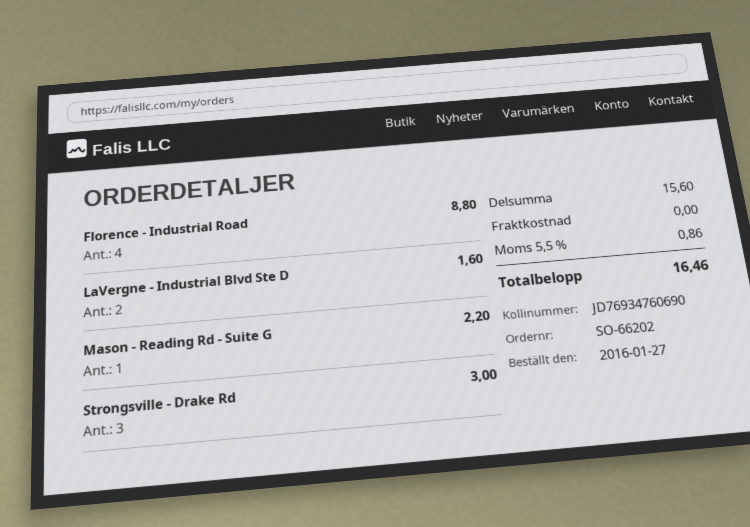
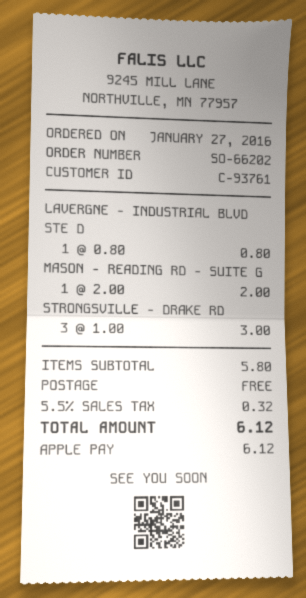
Florence - Industrial Road: 4 for 8.80 -> none
LaVergne - Industrial Blvd Ste D: 2 for 1.60 -> 1 for 0.80
Mason - Reading Rd - Suite G: 1 for 2.20 -> 1 for 2.00
subtotal: 15.60 -> 5.80
tax: 5.5% = 0.86 -> 5.5% = 0.32
total: 16.46 -> 6.12

